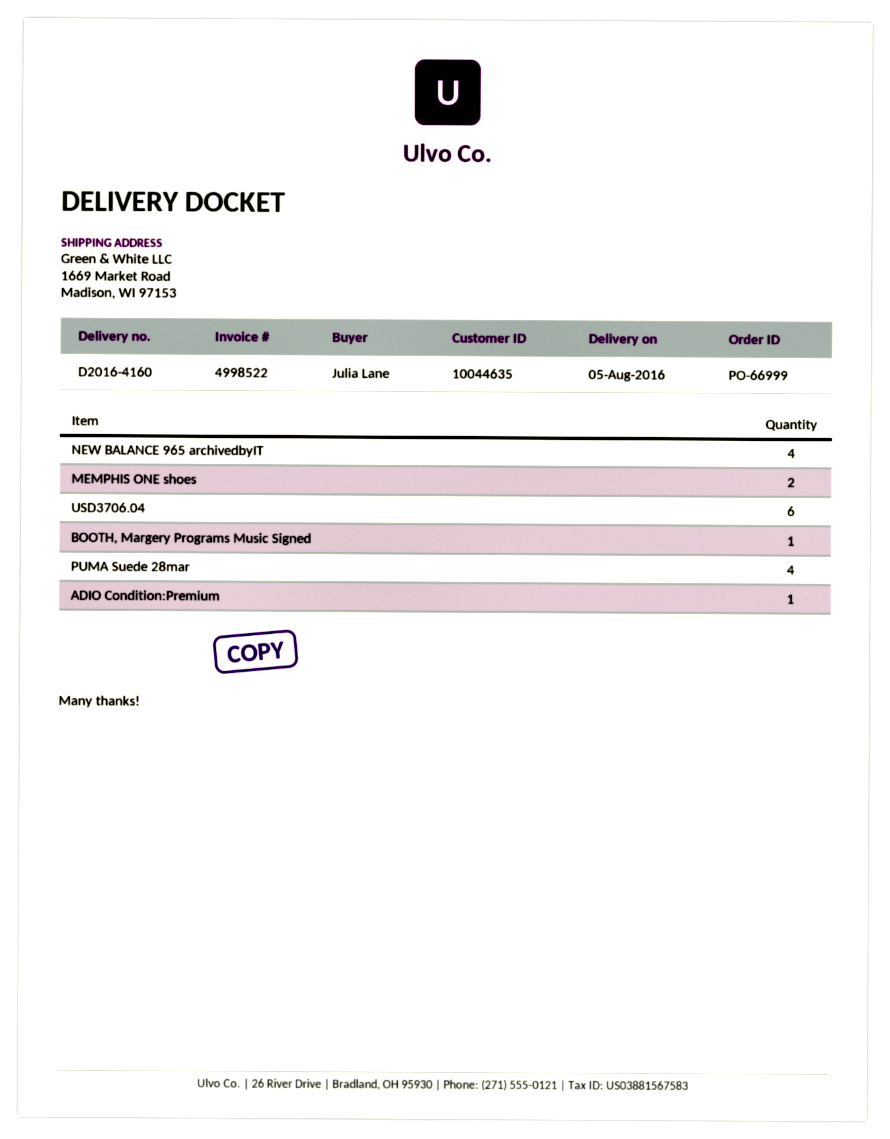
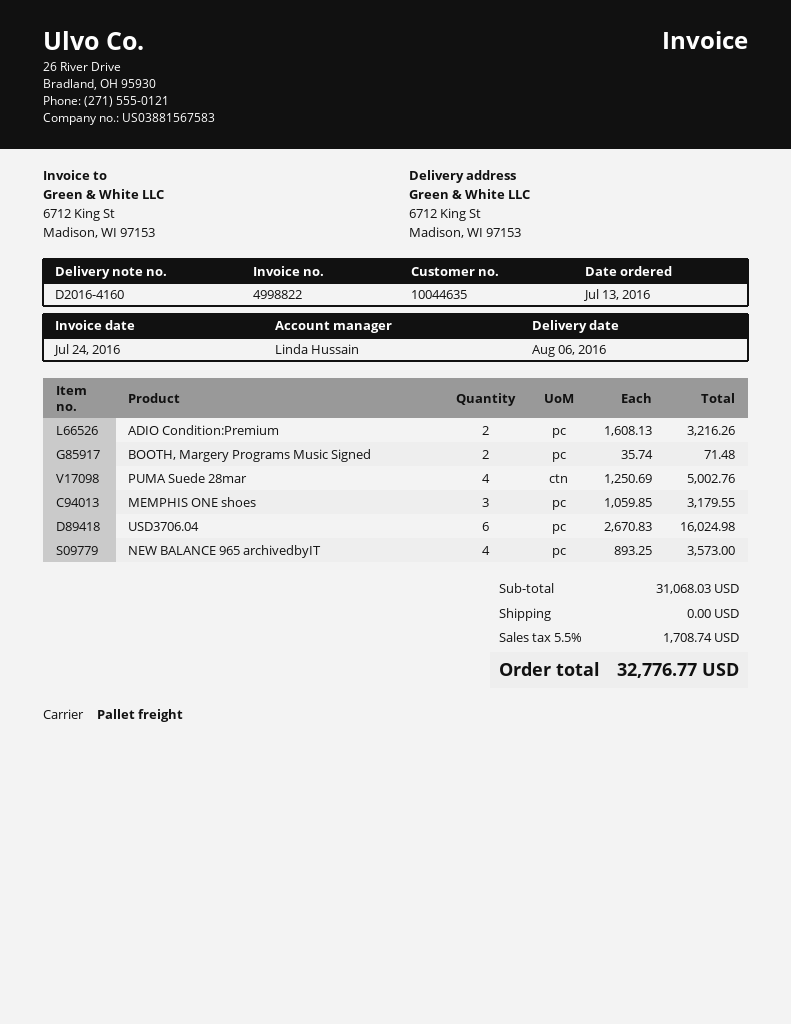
delivery date: 2016-08-05 -> 2016-08-06
invoice number: 4998522 -> 4998822
ship to: 1669 Market Road, Madison, WI 97153 -> 6712 King St, Madison, WI 97153
MEMPHIS ONE shoes: 2 -> 3
BOOTH, Margery Programs Music Signed: 1 -> 2
ADIO Condition:Premium: 1 -> 2

